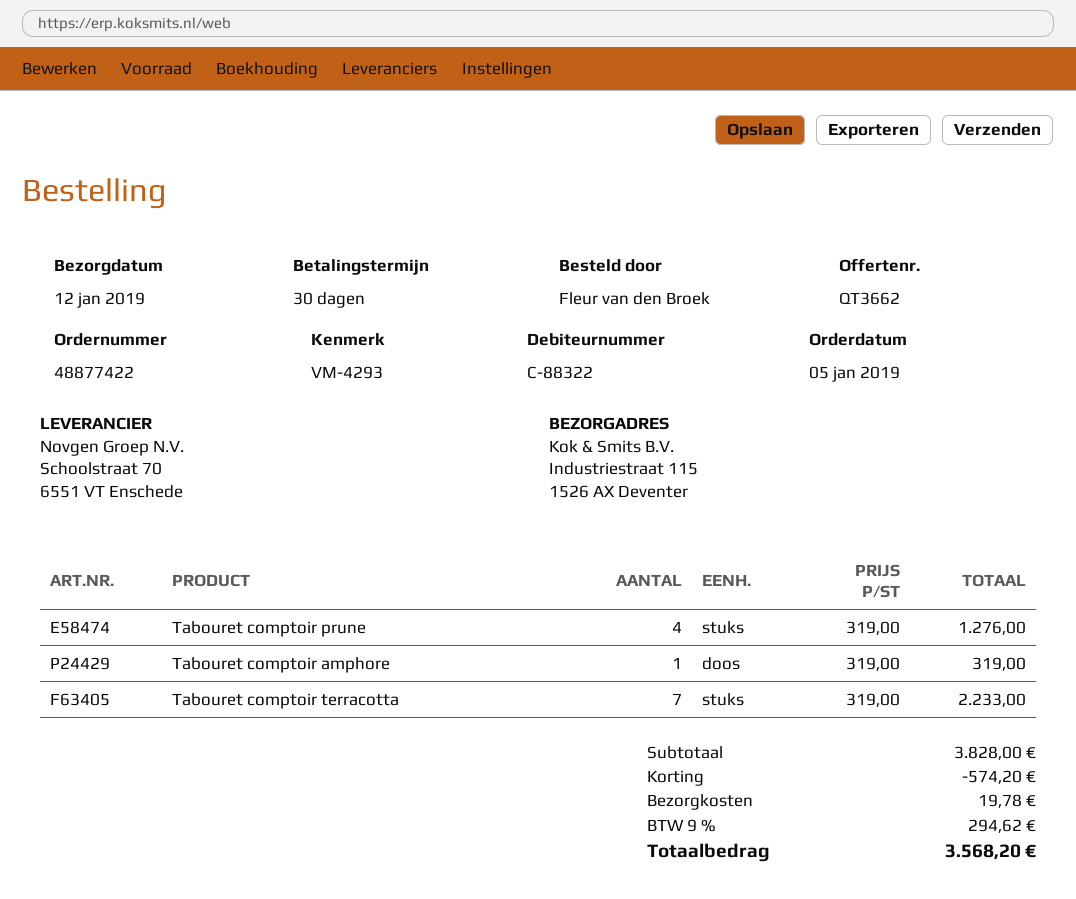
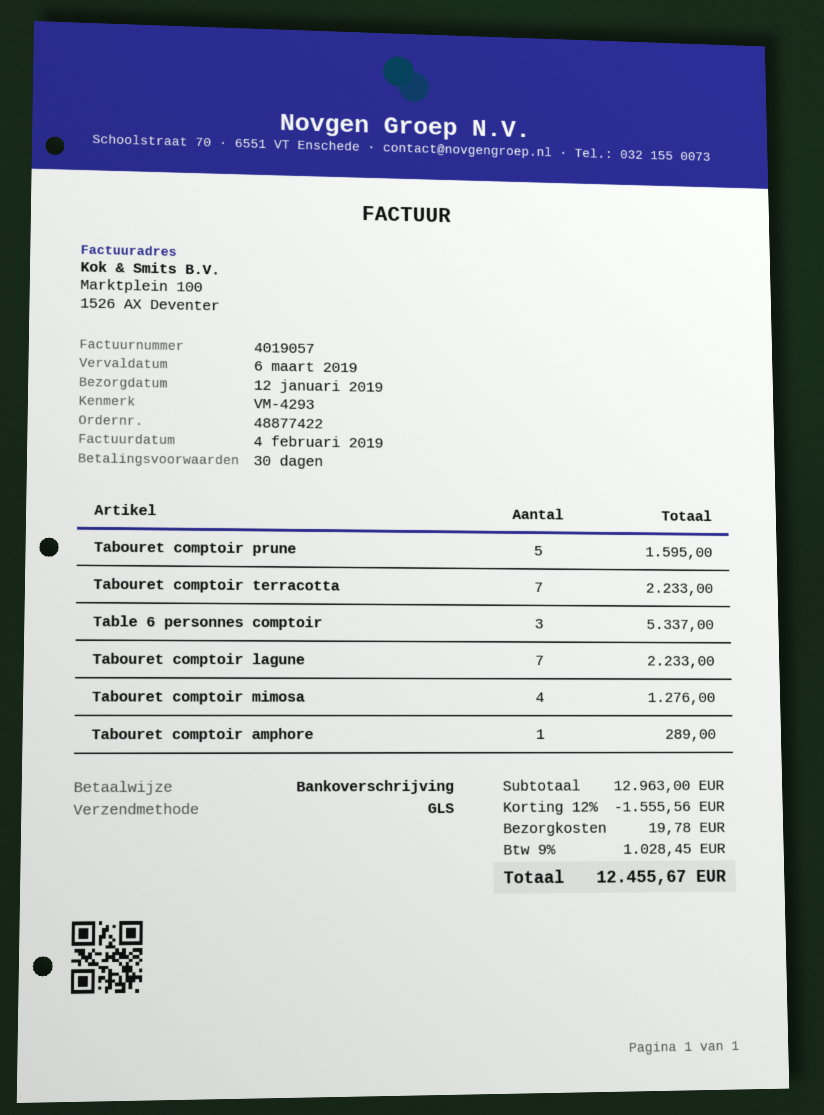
Tabouret comptoir prune: 4 for 1276.00 -> 5 for 1595.00
Tabouret comptoir amphore: 1 for 319.00 -> 1 for 289.00
Table 6 personnes comptoir: none -> 3 for 5337.00
Tabouret comptoir lagune: none -> 7 for 2233.00
Tabouret comptoir mimosa: none -> 4 for 1276.00
subtotal: 3828.00 -> 12963.00
discount: 574.20 -> 1555.56
tax: 9% = 294.62 -> 9% = 1028.45
total: 3568.20 -> 12455.67

